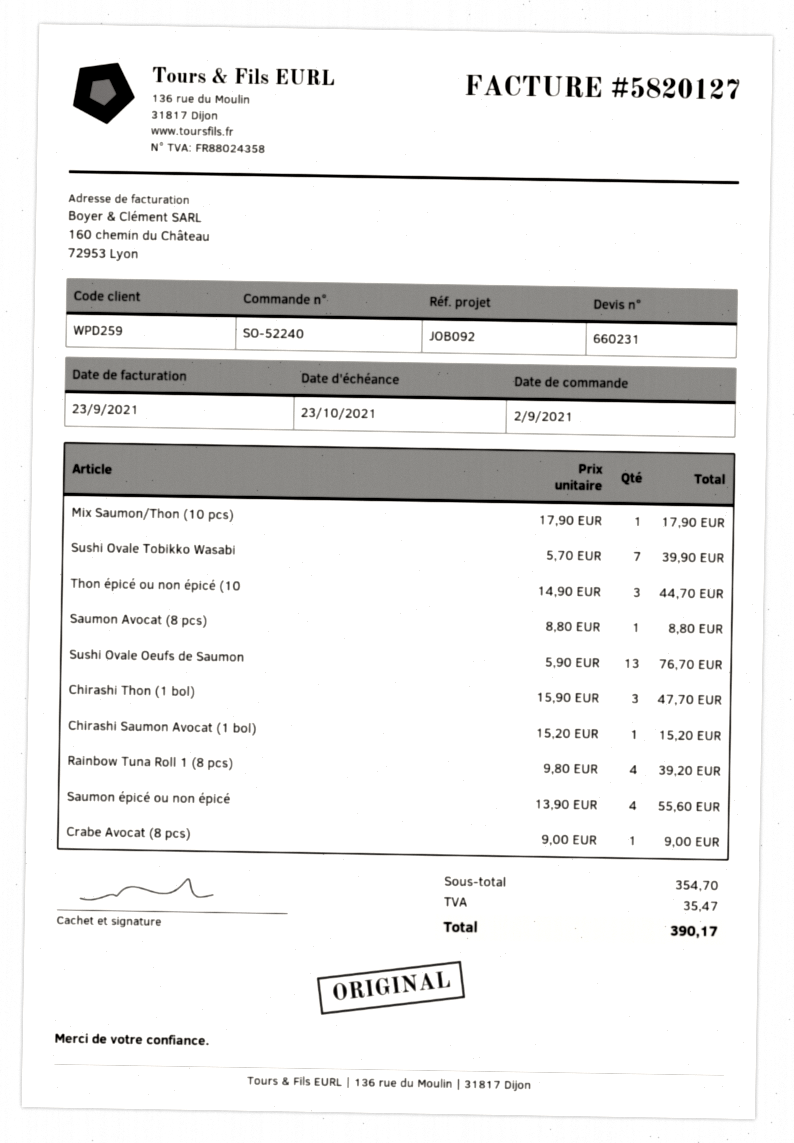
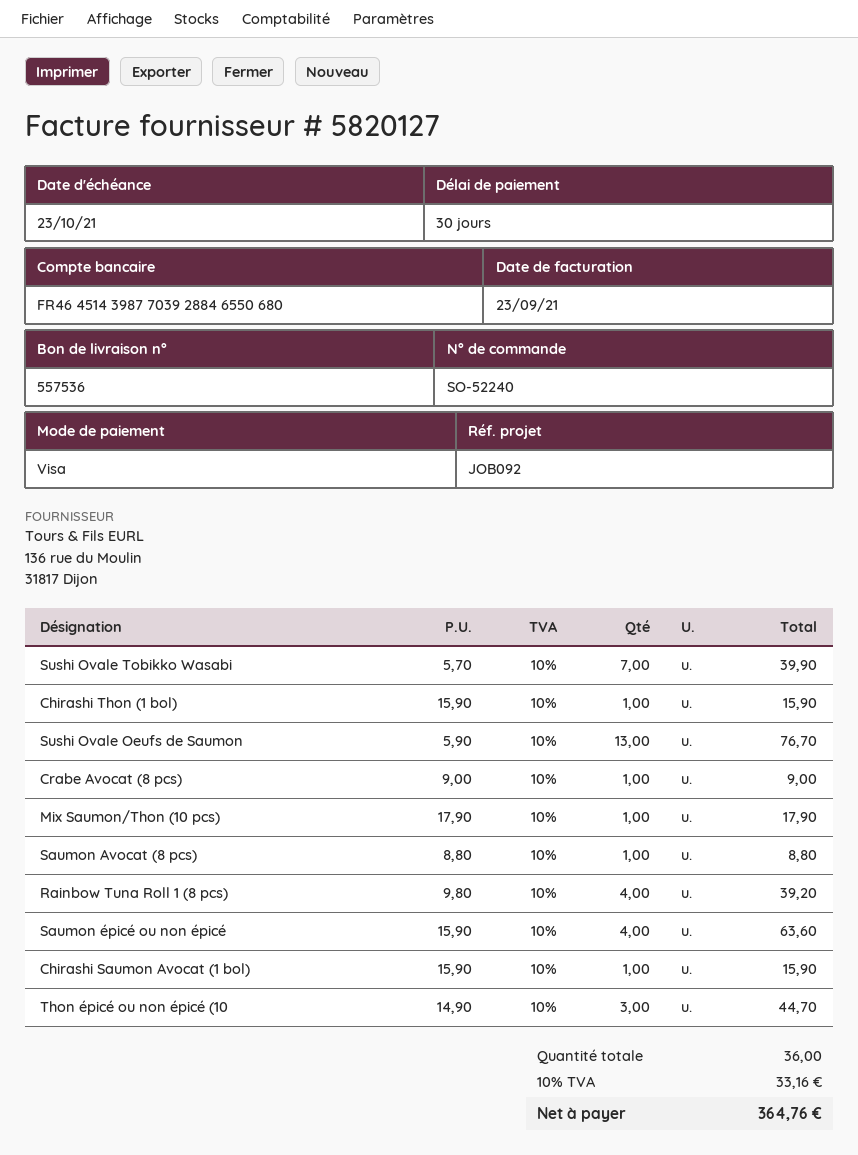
Chirashi Thon (1 bol): 3 x 15.90 = 47.70 -> 1 x 15.90 = 15.90
Chirashi Saumon Avocat (1 bol): 1 x 15.20 = 15.20 -> 1 x 15.90 = 15.90
Saumon épicé ou non épicé: 4 x 13.90 = 55.60 -> 4 x 15.90 = 63.60
tax: 35.47 -> 33.16
total: 390.17 -> 364.76

